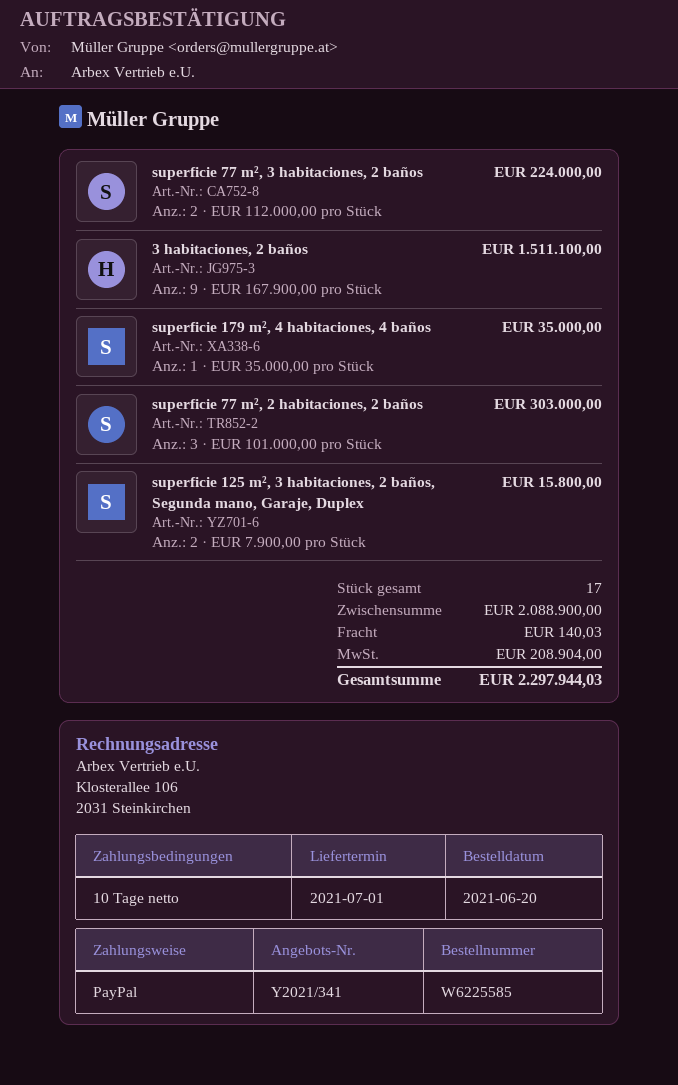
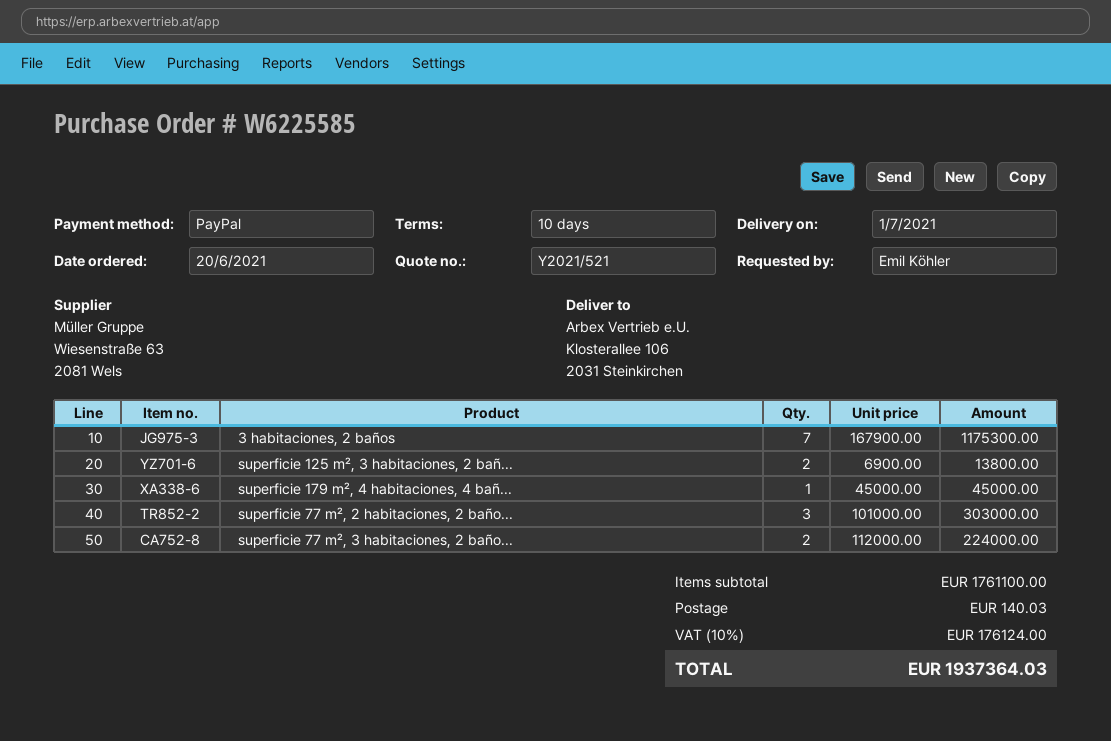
quote number: Y2021/341 -> Y2021/521
3 habitaciones, 2 baños: 9 x 167900.00 = 1511100.00 -> 7 x 167900.00 = 1175300.00
superficie 179 m², 4 habitaciones, 4 baños: 1 x 35000.00 = 35000.00 -> 1 x 45000.00 = 45000.00
superficie 125 m², 3 habitaciones, 2 baños, Segunda mano, Garaje, Duplex: 2 x 7900.00 = 15800.00 -> 2 x 6900.00 = 13800.00
subtotal: 2088900.00 -> 1761100.00
tax: 208904.00 -> 176124.00
total: 2297944.03 -> 1937364.03

